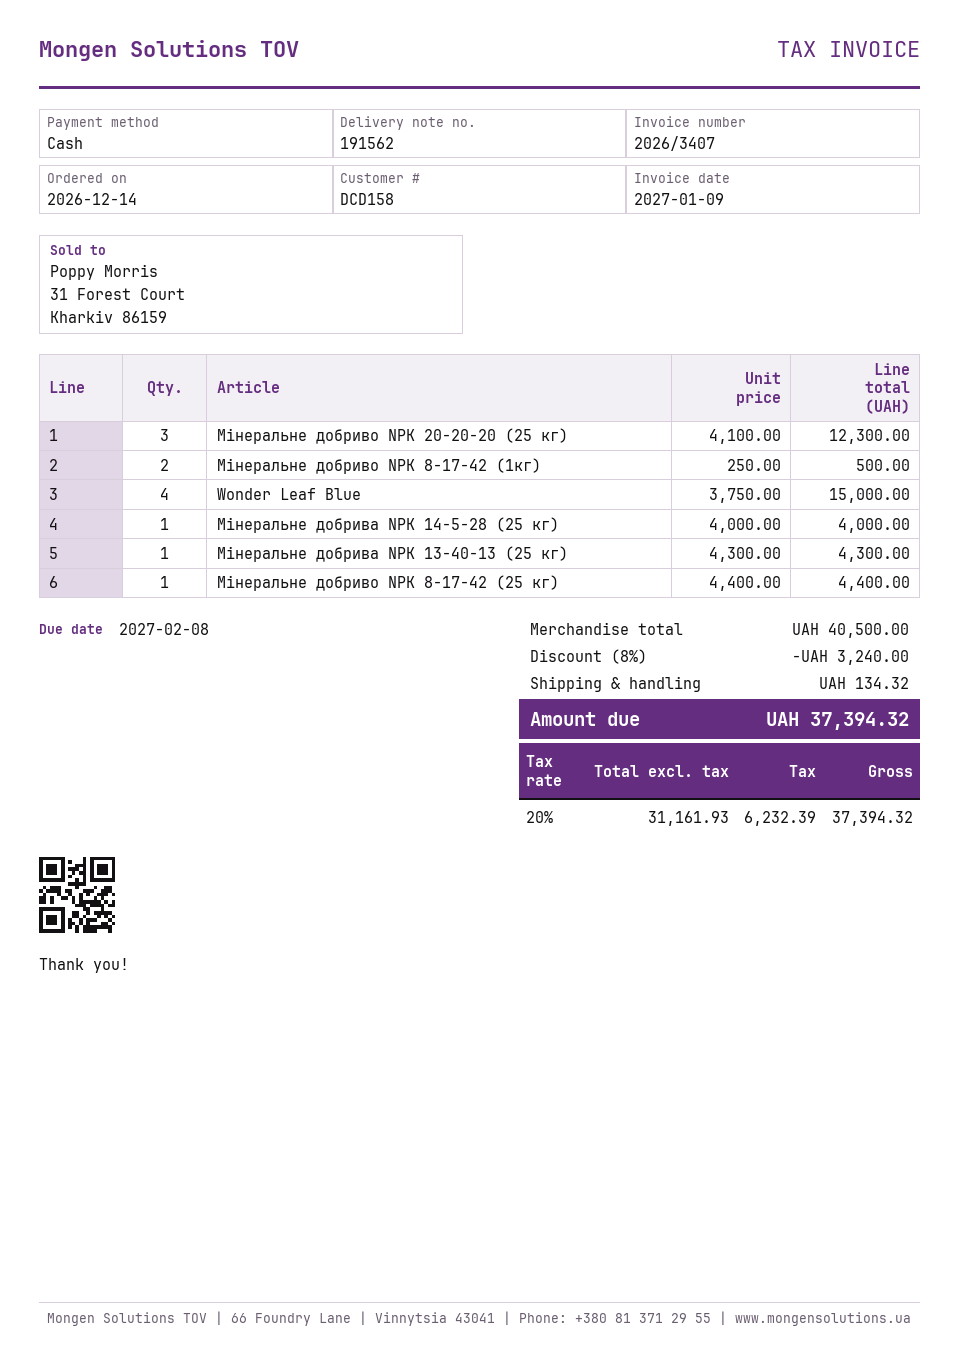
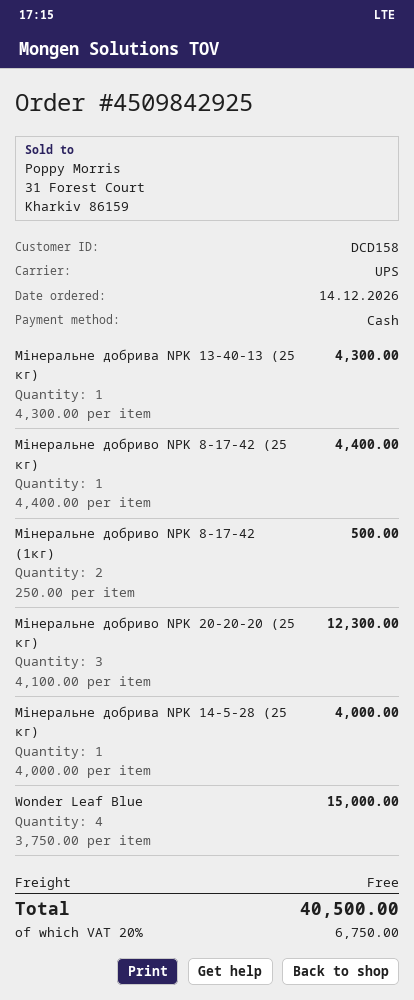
discount: 8% = 3240.00 -> none
shipping: 134.32 -> 0.00
tax: 20% = 6232.39 -> 20% = 6750.00
total: 37394.32 -> 40500.00

